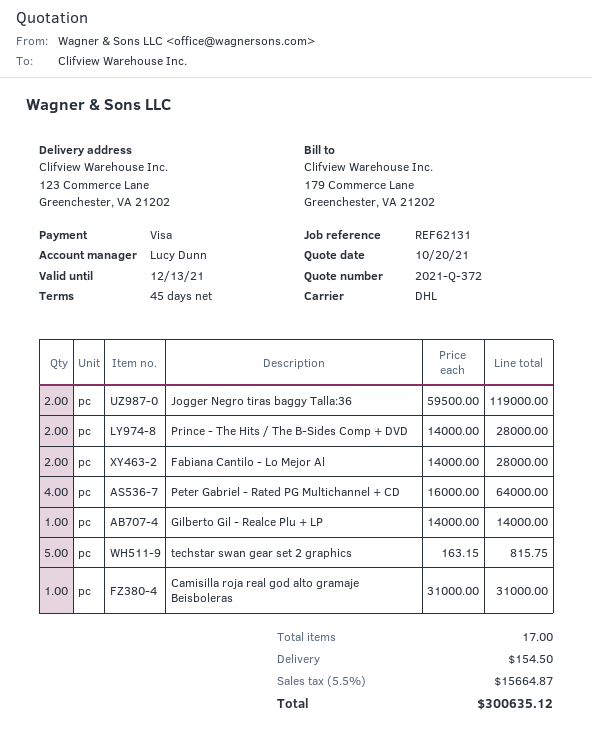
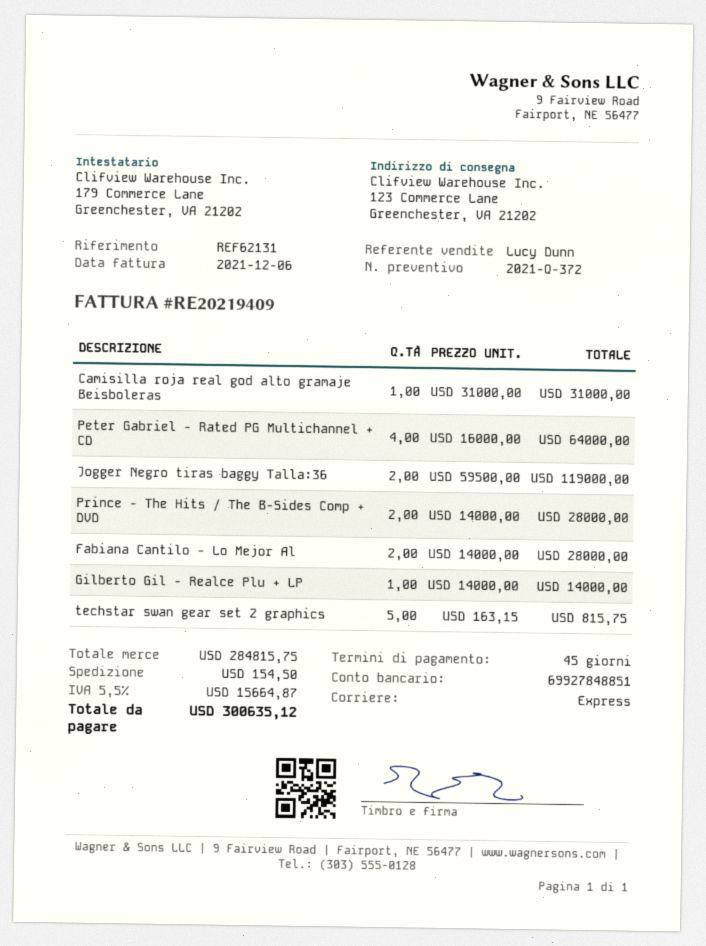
shipping method: DHL -> express

